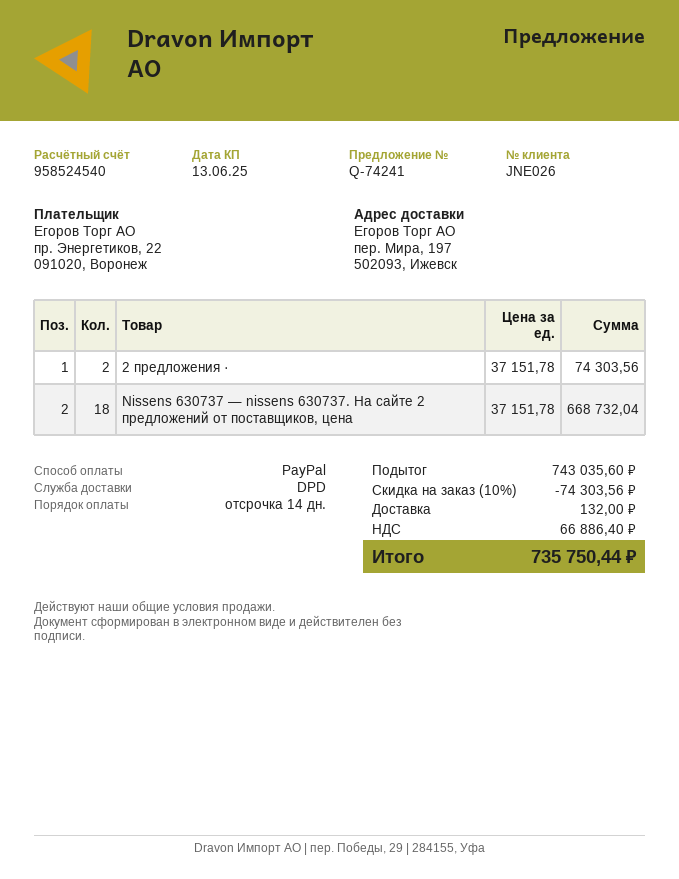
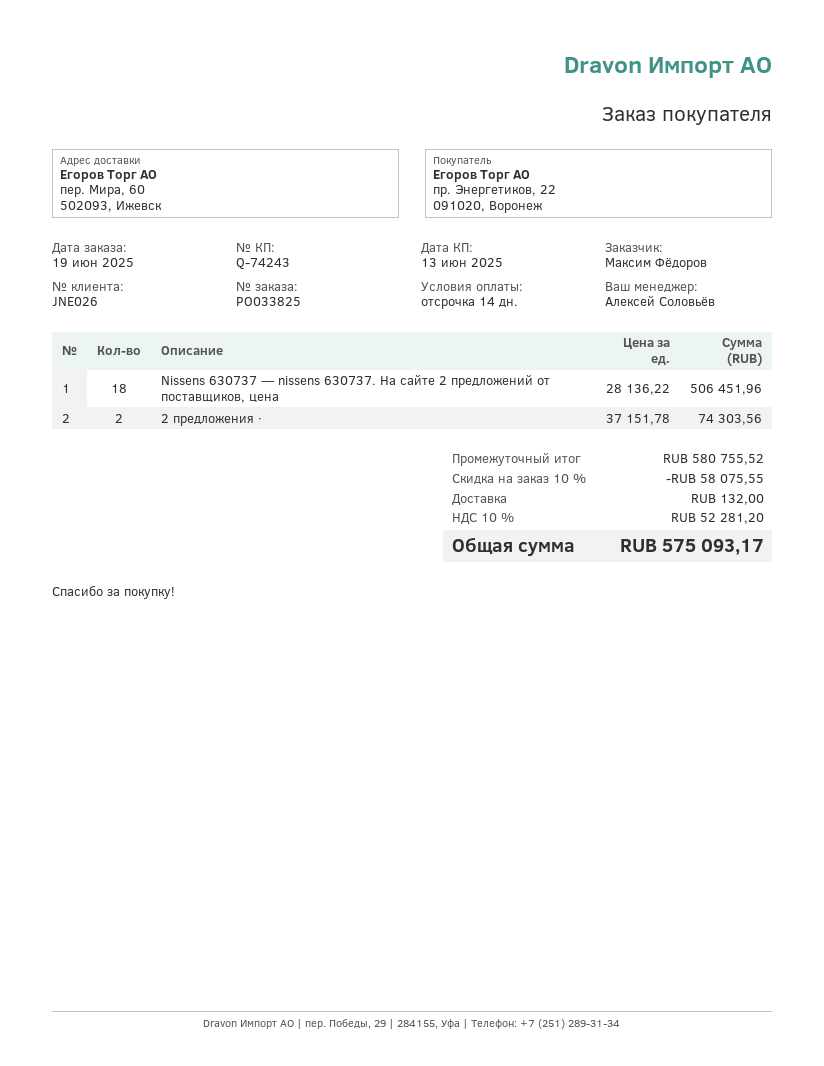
quote number: Q-74241 -> Q-74243
ship to: пер. Мира, 197, 502093, Ижевск -> пер. Мира, 60, 502093, Ижевск
Nissens 630737 — nissens 630737. На сайте 2 предложений от поставщиков, цена: 18 x 37151.78 = 668732.04 -> 18 x 28136.22 = 506451.96
subtotal: 743035.60 -> 580755.52
discount: 10% = 74303.56 -> 10% = 58075.55
tax: 66886.40 -> 52281.20
total: 735750.44 -> 575093.17

